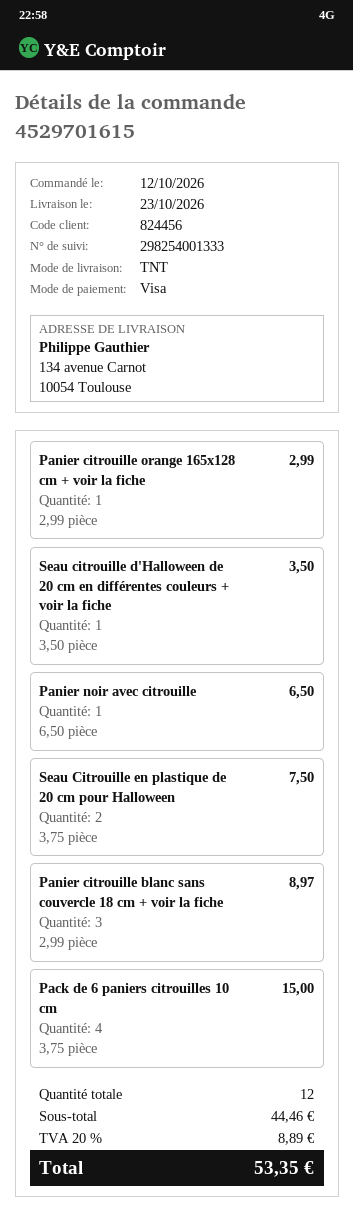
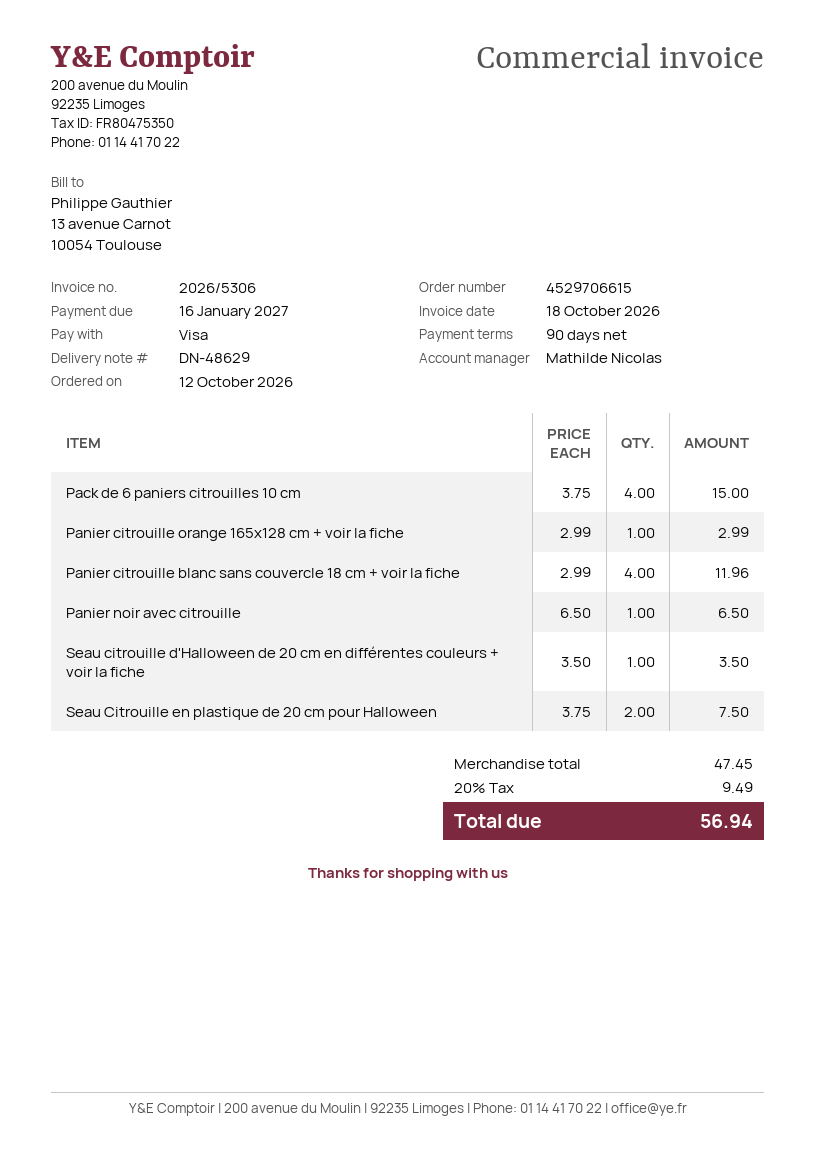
order number: 4529701615 -> 4529706615
Panier citrouille blanc sans couvercle 18 cm + voir la fiche: 3 x 2.99 = 8.97 -> 4 x 2.99 = 11.96
subtotal: 44.46 -> 47.45
tax: 20% = 8.89 -> 20% = 9.49
total: 53.35 -> 56.94

